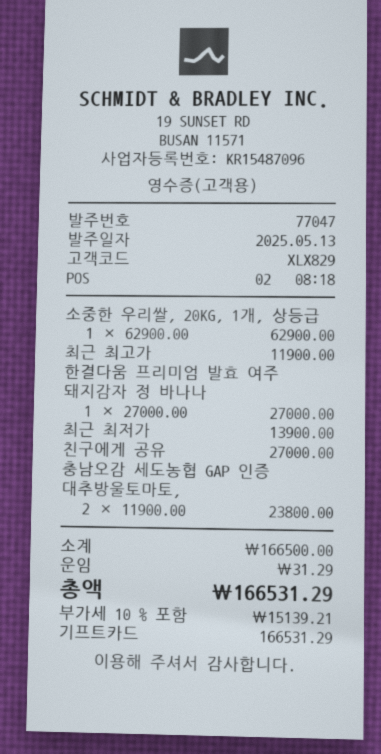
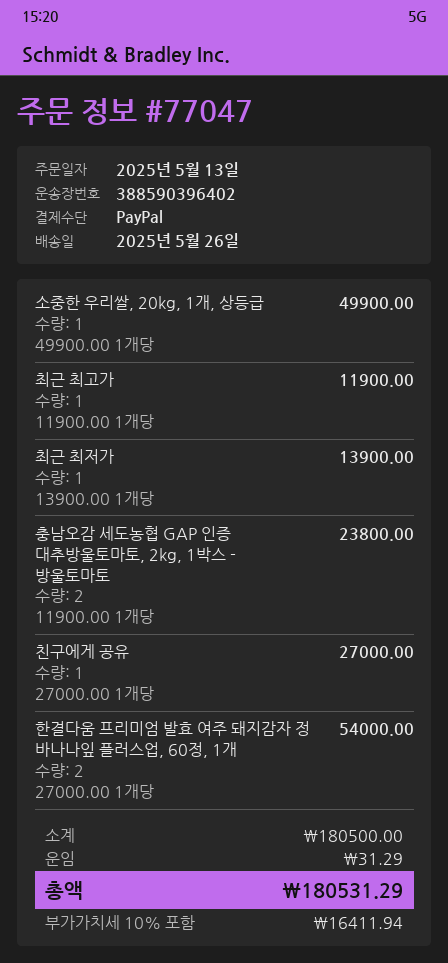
payment method: gift card -> PayPal
소중한 우리쌀, 20KG, 1개, 상등급: 1 x 62900.00 = 62900.00 -> 1 x 49900.00 = 49900.00
한결다움 프리미엄 발효 여주 돼지감자 정 바나나: 1 x 27000.00 = 27000.00 -> 2 x 27000.00 = 54000.00
subtotal: 166500.00 -> 180500.00
tax: 10% = 15139.21 -> 10% = 16411.94
total: 166531.29 -> 180531.29

